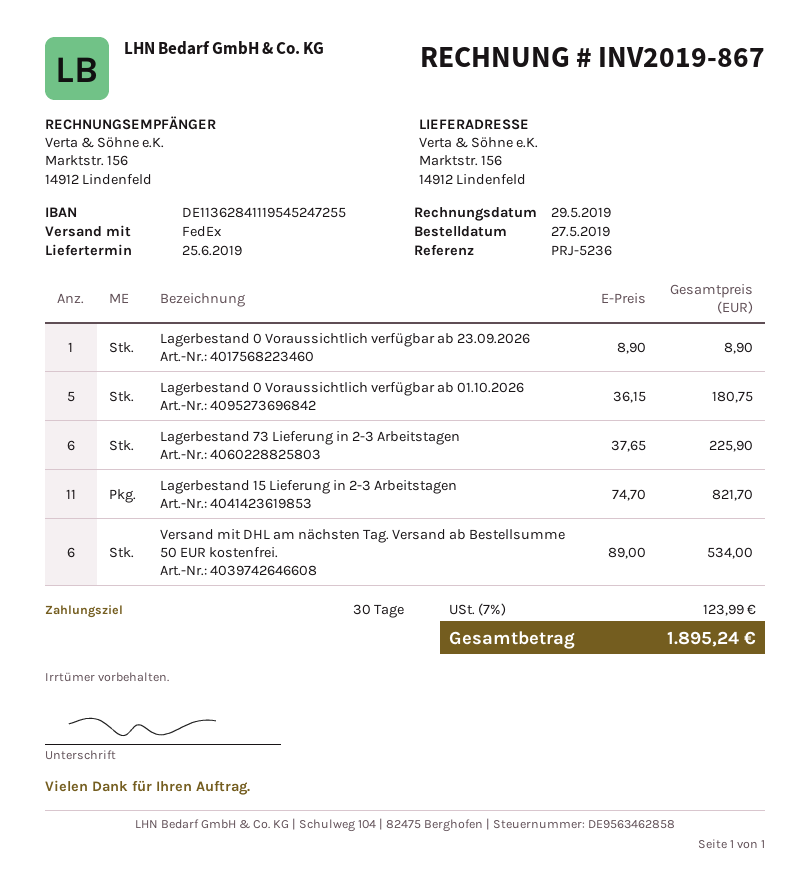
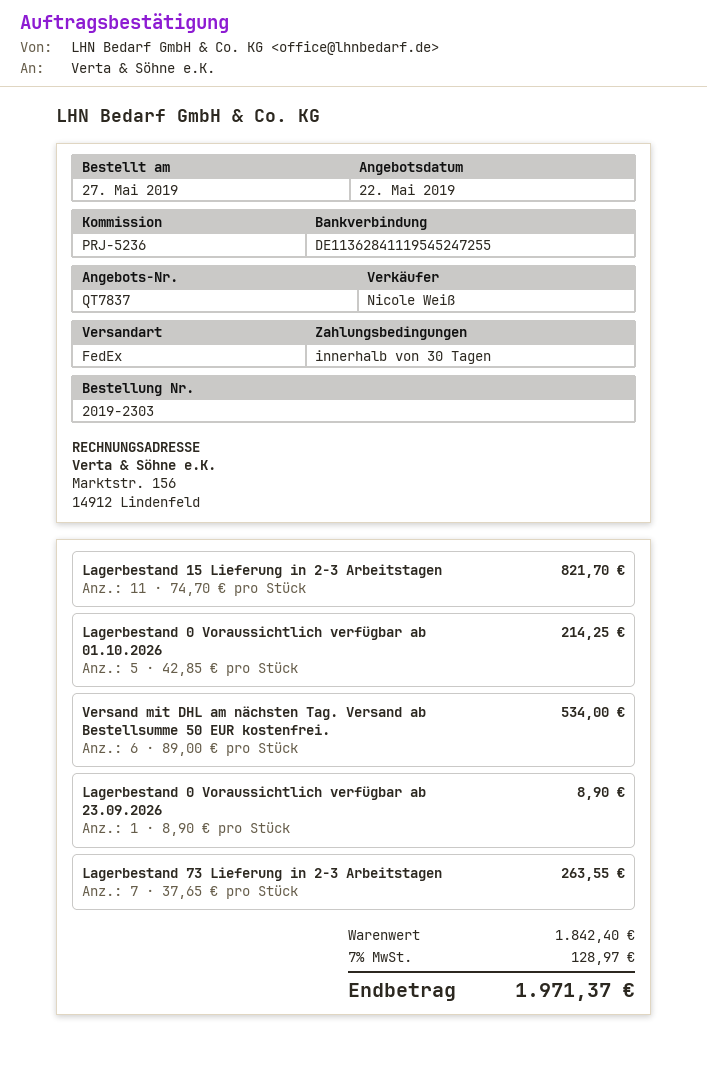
Lagerbestand 0 Voraussichtlich verfügbar ab 01.10.2026: 5 x 36.15 = 180.75 -> 5 x 42.85 = 214.25
Lagerbestand 73 Lieferung in 2-3 Arbeitstagen: 6 x 37.65 = 225.90 -> 7 x 37.65 = 263.55
tax: 7% = 123.99 -> 7% = 128.97
total: 1895.24 -> 1971.37

